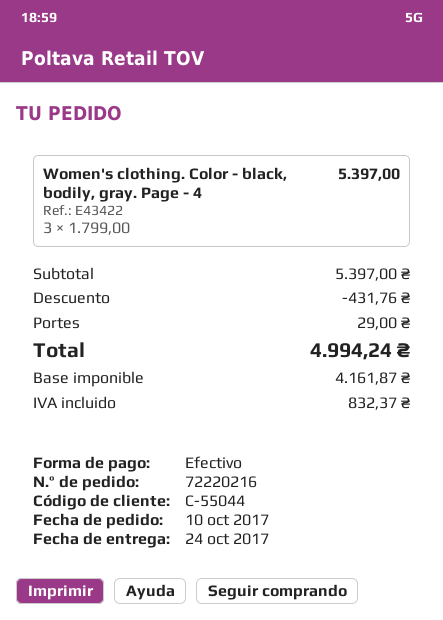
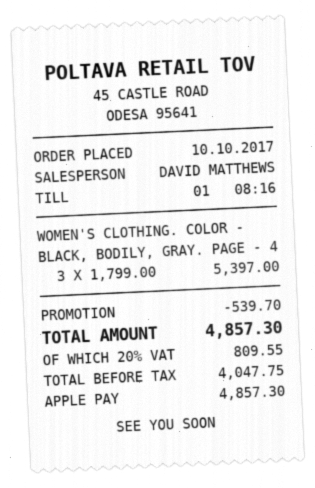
payment method: cash -> Apple Pay
discount: 431.76 -> 539.70
shipping: 29.00 -> none
net: 4161.87 -> 4047.75
tax: 832.37 -> 809.55
total: 4994.24 -> 4857.30

